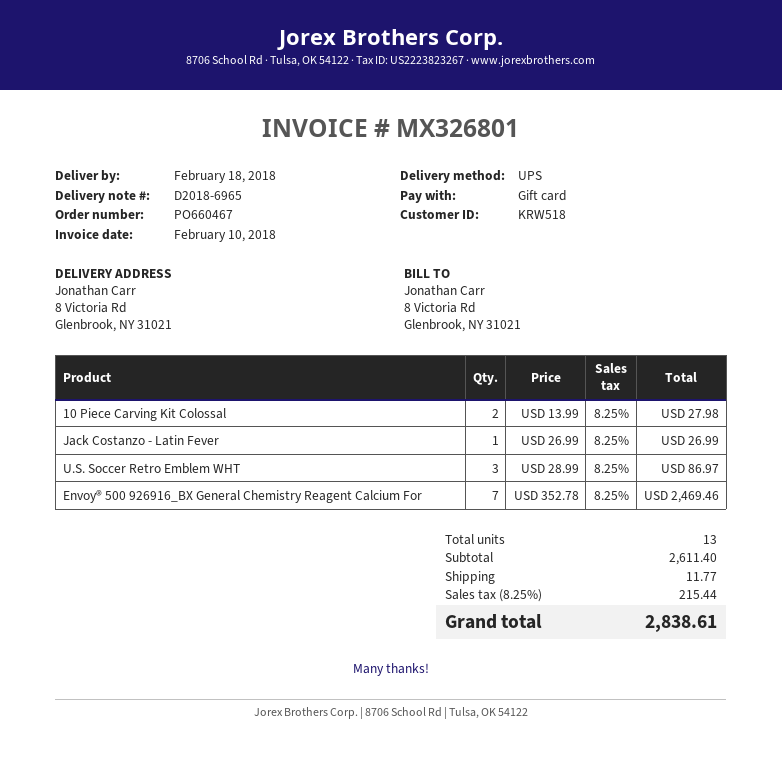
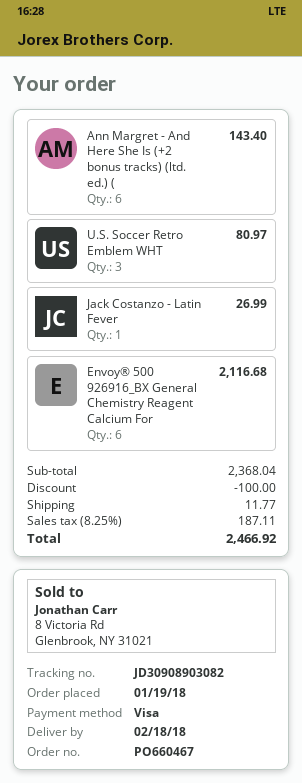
payment method: gift card -> Visa
10 Piece Carving Kit Colossal: 2 for 27.98 -> none
U.S. Soccer Retro Emblem WHT: 3 for 86.97 -> 3 for 80.97
Envoy® 500 926916_BX General Chemistry Reagent Calcium For: 7 for 2469.46 -> 6 for 2116.68
Ann Margret - And Here She Is (+2 bonus tracks) (ltd. ed.) (: none -> 6 for 143.40
subtotal: 2611.40 -> 2368.04
discount: none -> 100.00
tax: 8.25% = 215.44 -> 8.25% = 187.11
total: 2838.61 -> 2466.92

